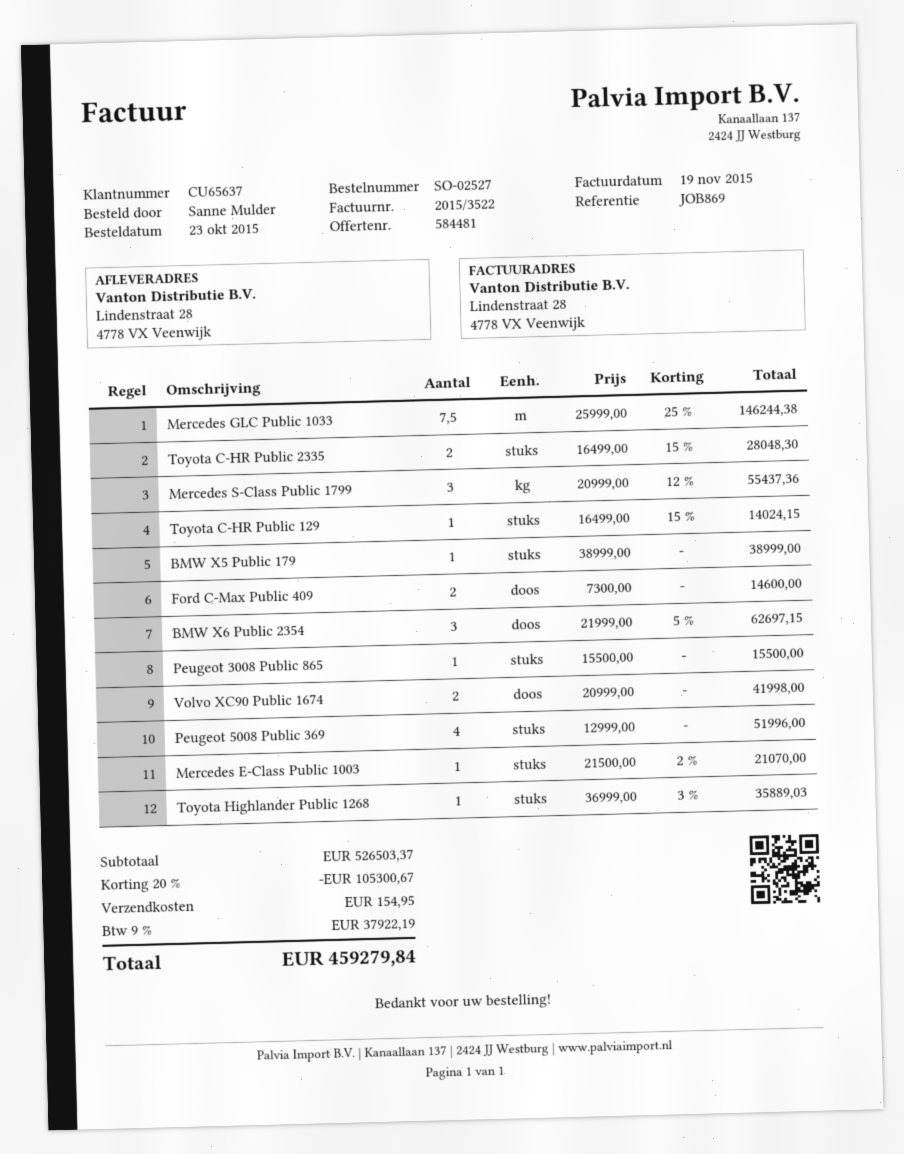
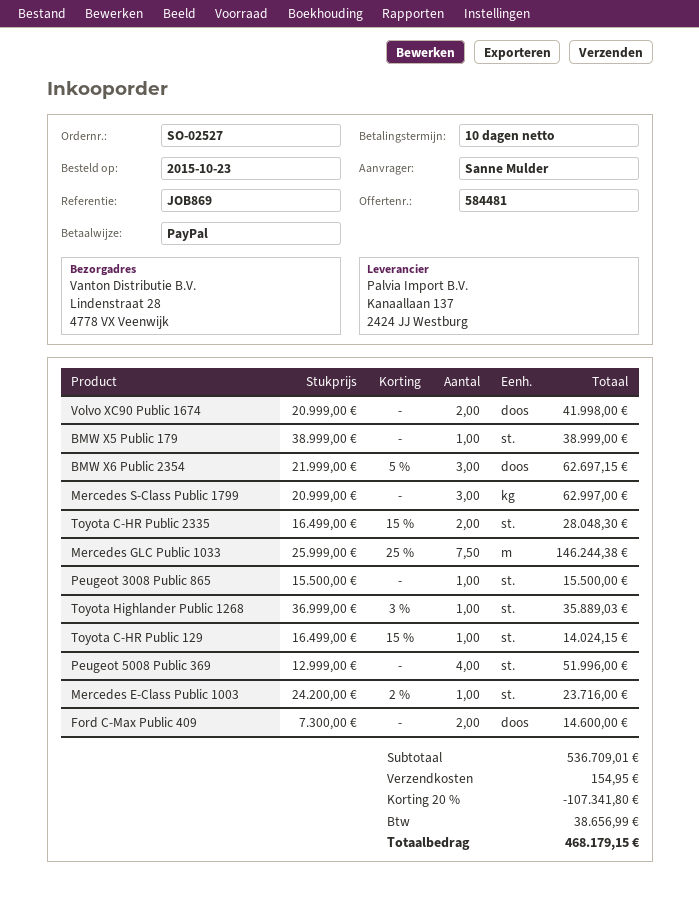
Mercedes S-Class Public 1799: 3 x 20999.00 - 12% = 55437.36 -> 3 x 20999.00 = 62997.00
Mercedes E-Class Public 1003: 1 x 21500.00 - 2% = 21070.00 -> 1 x 24200.00 - 2% = 23716.00
subtotal: 526503.37 -> 536709.01
discount: 20% = 105300.67 -> 20% = 107341.80
tax: 37922.19 -> 38656.99
total: 459279.84 -> 468179.15

